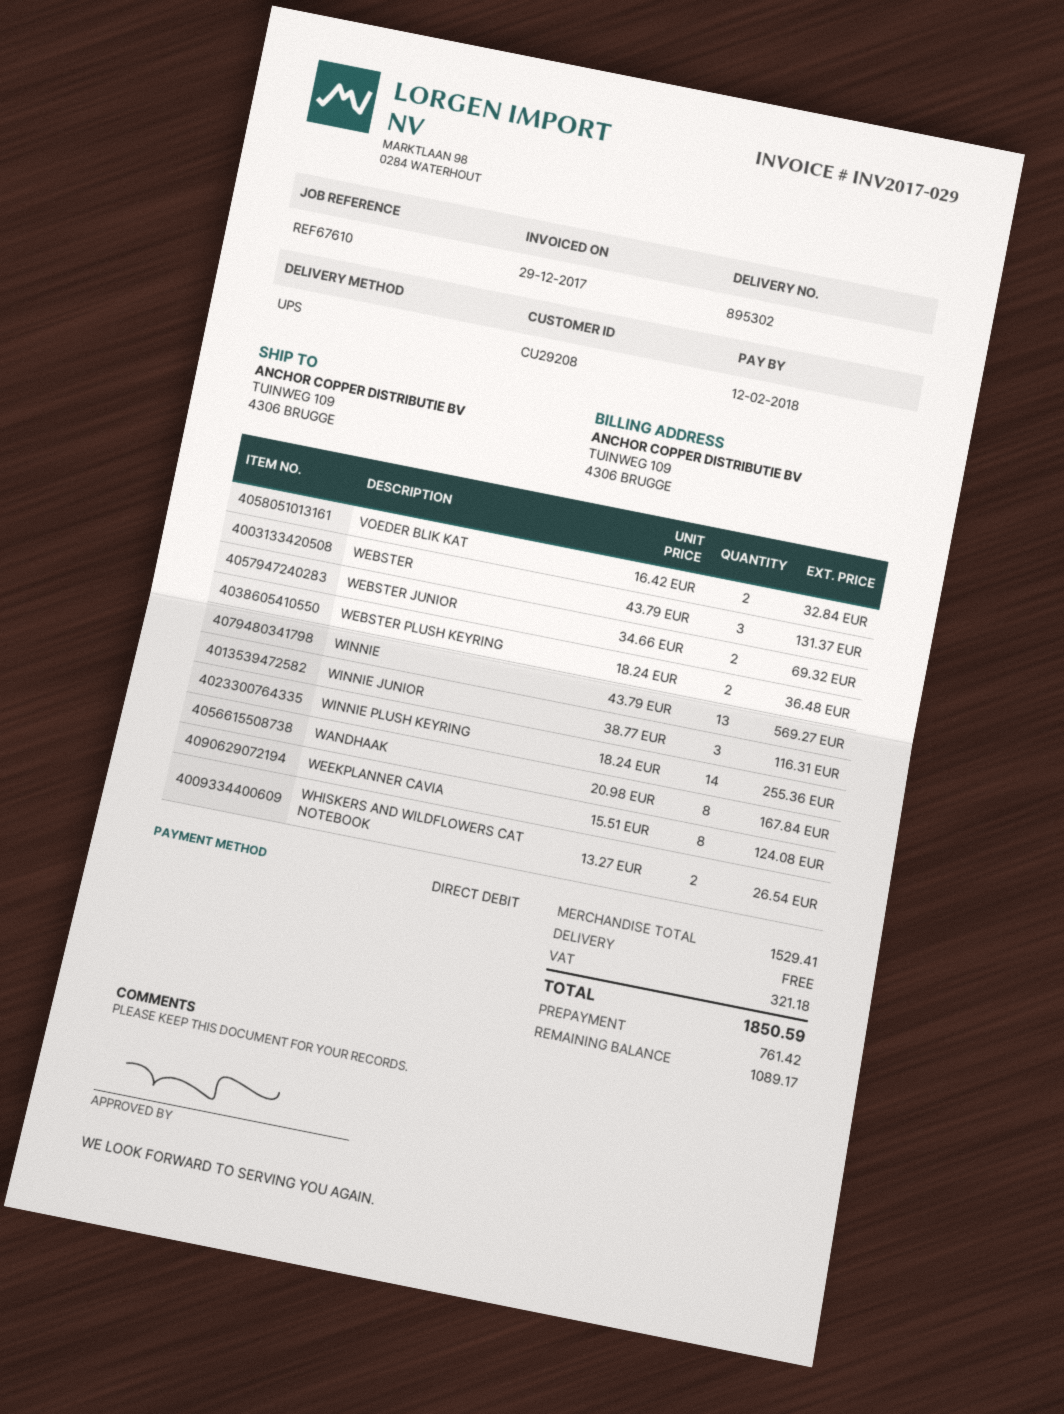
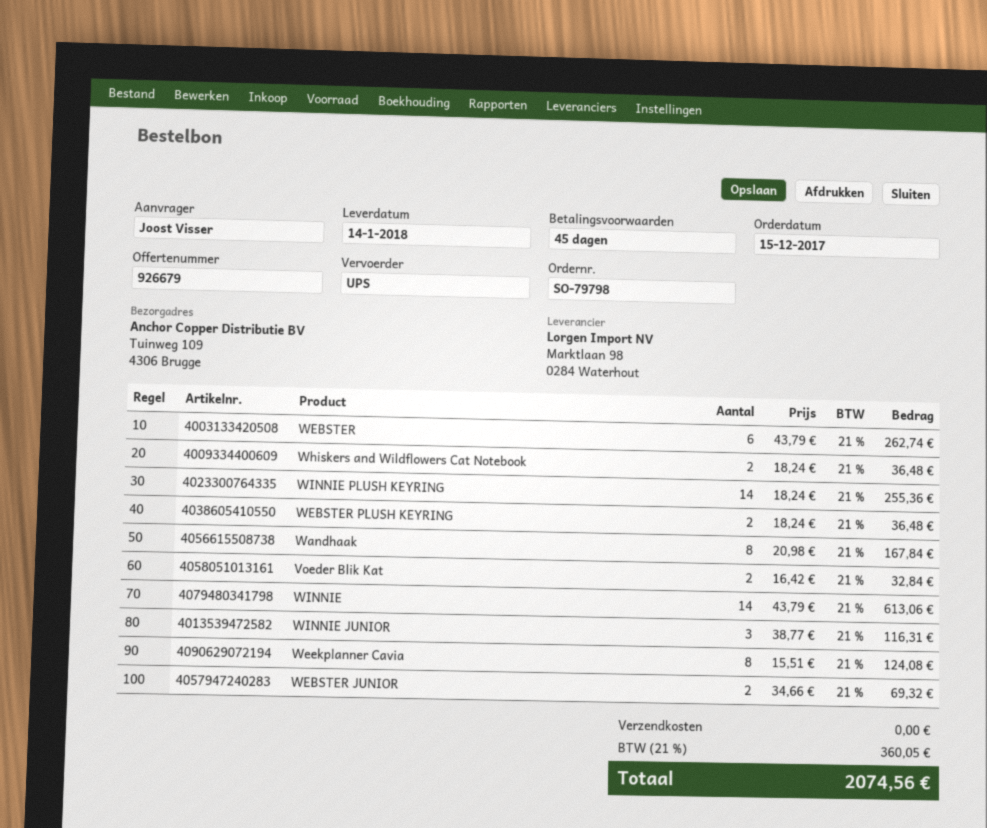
WEBSTER: 3 x 43.79 = 131.37 -> 6 x 43.79 = 262.74
WINNIE: 13 x 43.79 = 569.27 -> 14 x 43.79 = 613.06
WHISKERS AND WILDFLOWERS CAT NOTEBOOK: 2 x 13.27 = 26.54 -> 2 x 18.24 = 36.48
tax: 321.18 -> 360.05
total: 1850.59 -> 2074.56

